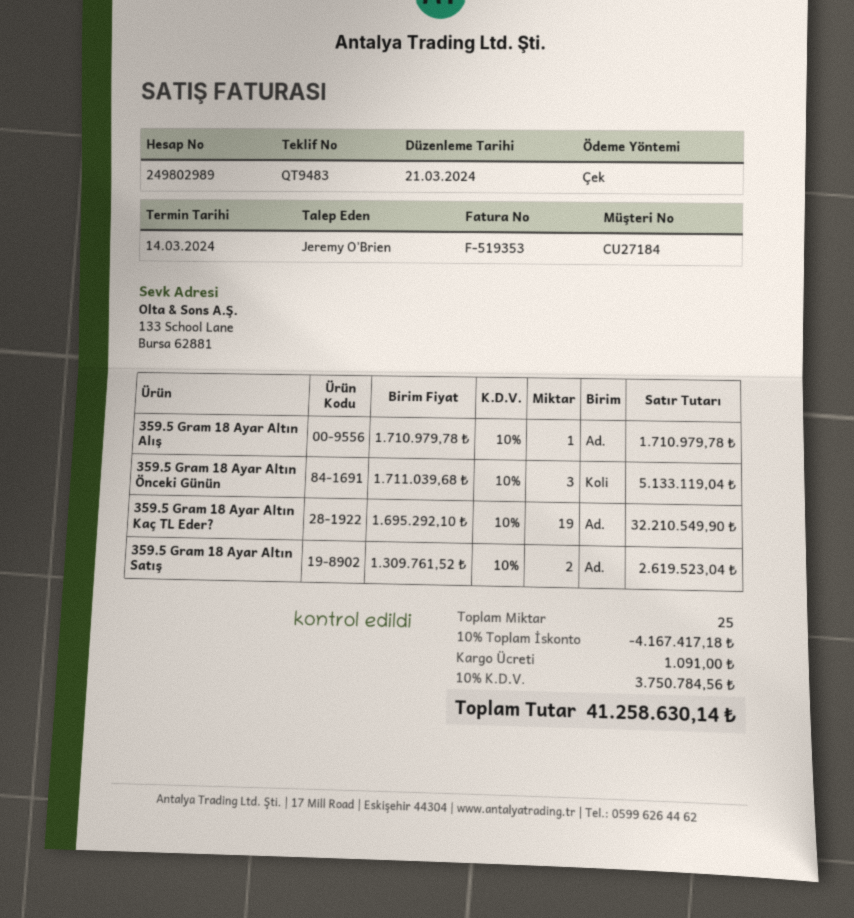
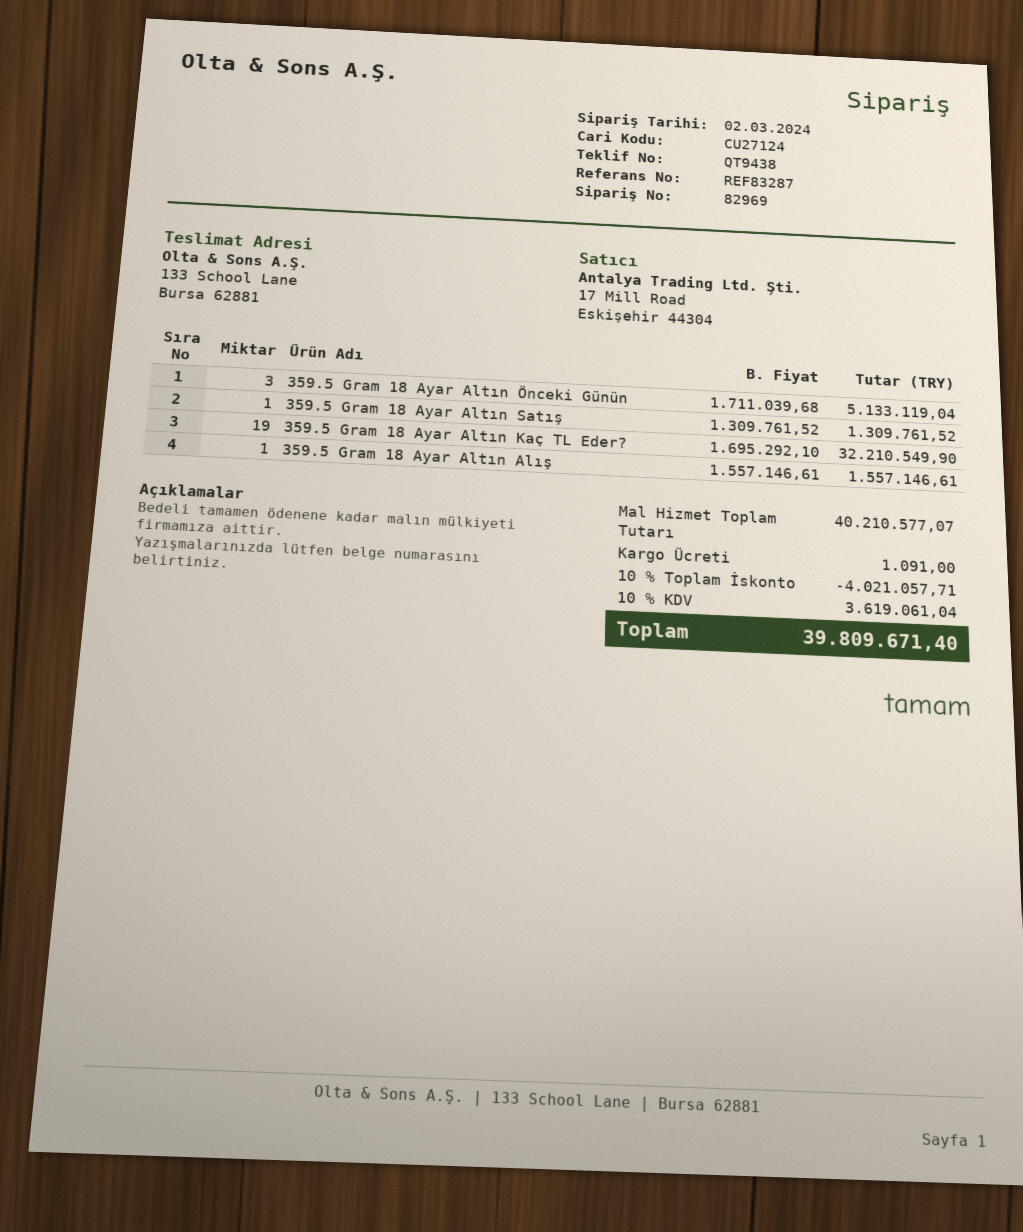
quote number: QT9483 -> QT9438
customer number: CU27184 -> CU27124
359.5 Gram 18 Ayar Altın Alış: 1 x 1710979.78 = 1710979.78 -> 1 x 1557146.61 = 1557146.61
359.5 Gram 18 Ayar Altın Satış: 2 x 1309761.52 = 2619523.04 -> 1 x 1309761.52 = 1309761.52
discount: 10% = 4167417.18 -> 10% = 4021057.71
tax: 10% = 3750784.56 -> 10% = 3619061.04
total: 41258630.14 -> 39809671.40

